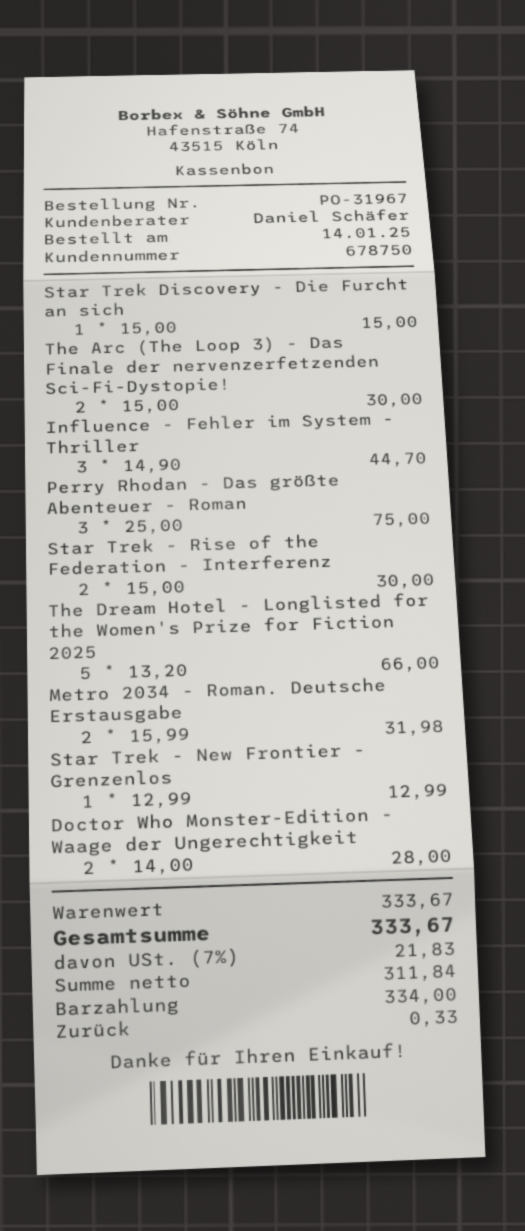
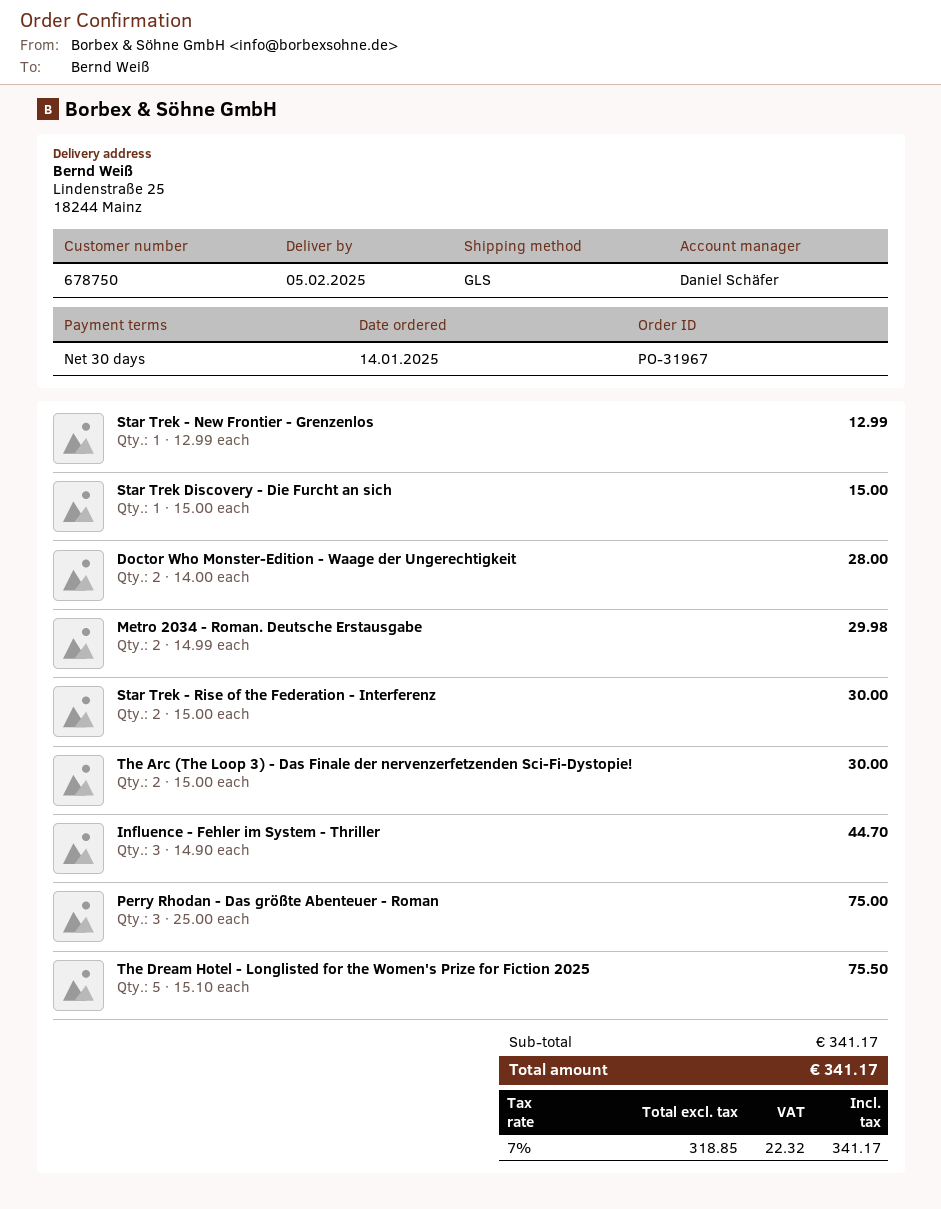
The Dream Hotel - Longlisted for the Women's Prize for Fiction 2025: 5 x 13.20 = 66.00 -> 5 x 15.10 = 75.50
Metro 2034 - Roman. Deutsche Erstausgabe: 2 x 15.99 = 31.98 -> 2 x 14.99 = 29.98
subtotal: 333.67 -> 341.17
net: 311.84 -> 318.85
tax: 7% = 21.83 -> 7% = 22.32
total: 333.67 -> 341.17

